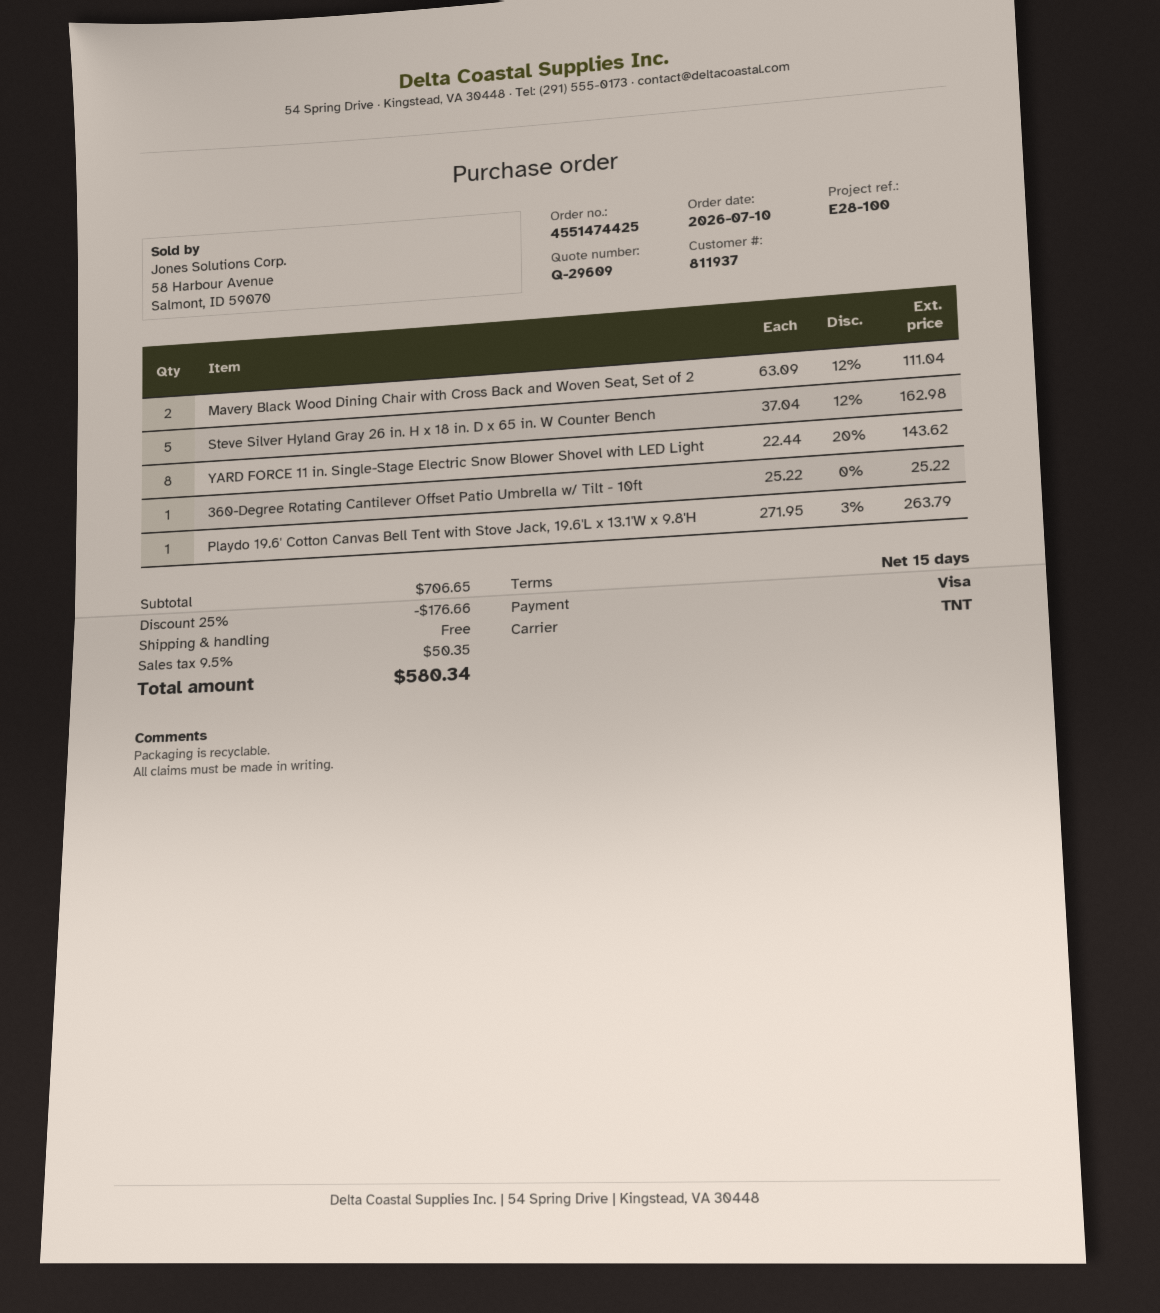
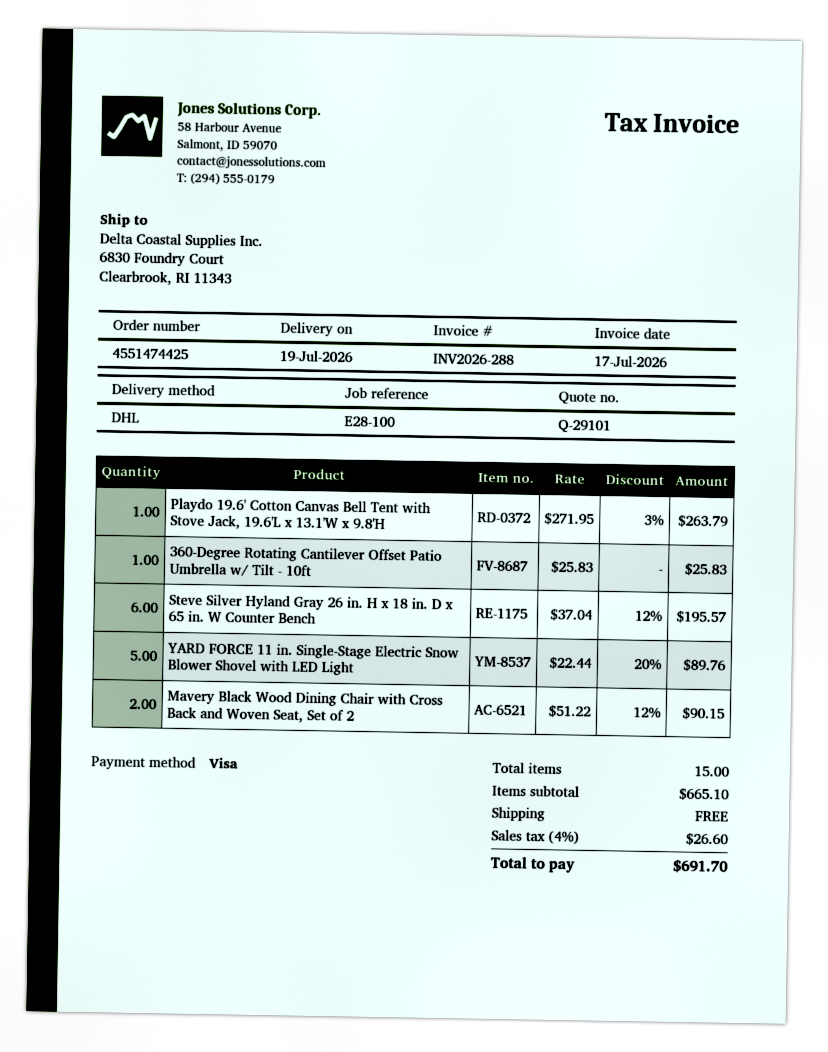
quote number: Q-29609 -> Q-29101
shipping method: TNT -> DHL
Mavery Black Wood Dining Chair with Cross Back and Woven Seat, Set of 2: 2 x 63.09 - 12% = 111.04 -> 2 x 51.22 - 12% = 90.15
Steve Silver Hyland Gray 26 in. H x 18 in. D x 65 in. W Counter Bench: 5 x 37.04 - 12% = 162.98 -> 6 x 37.04 - 12% = 195.57
YARD FORCE 11 in. Single-Stage Electric Snow Blower Shovel with LED Light: 8 x 22.44 - 20% = 143.62 -> 5 x 22.44 - 20% = 89.76
360-Degree Rotating Cantilever Offset Patio Umbrella w/ Tilt - 10ft: 1 x 25.22 = 25.22 -> 1 x 25.83 = 25.83
subtotal: 706.65 -> 665.10
discount: 25% = 176.66 -> none
tax: 9.5% = 50.35 -> 4% = 26.60
total: 580.34 -> 691.70

